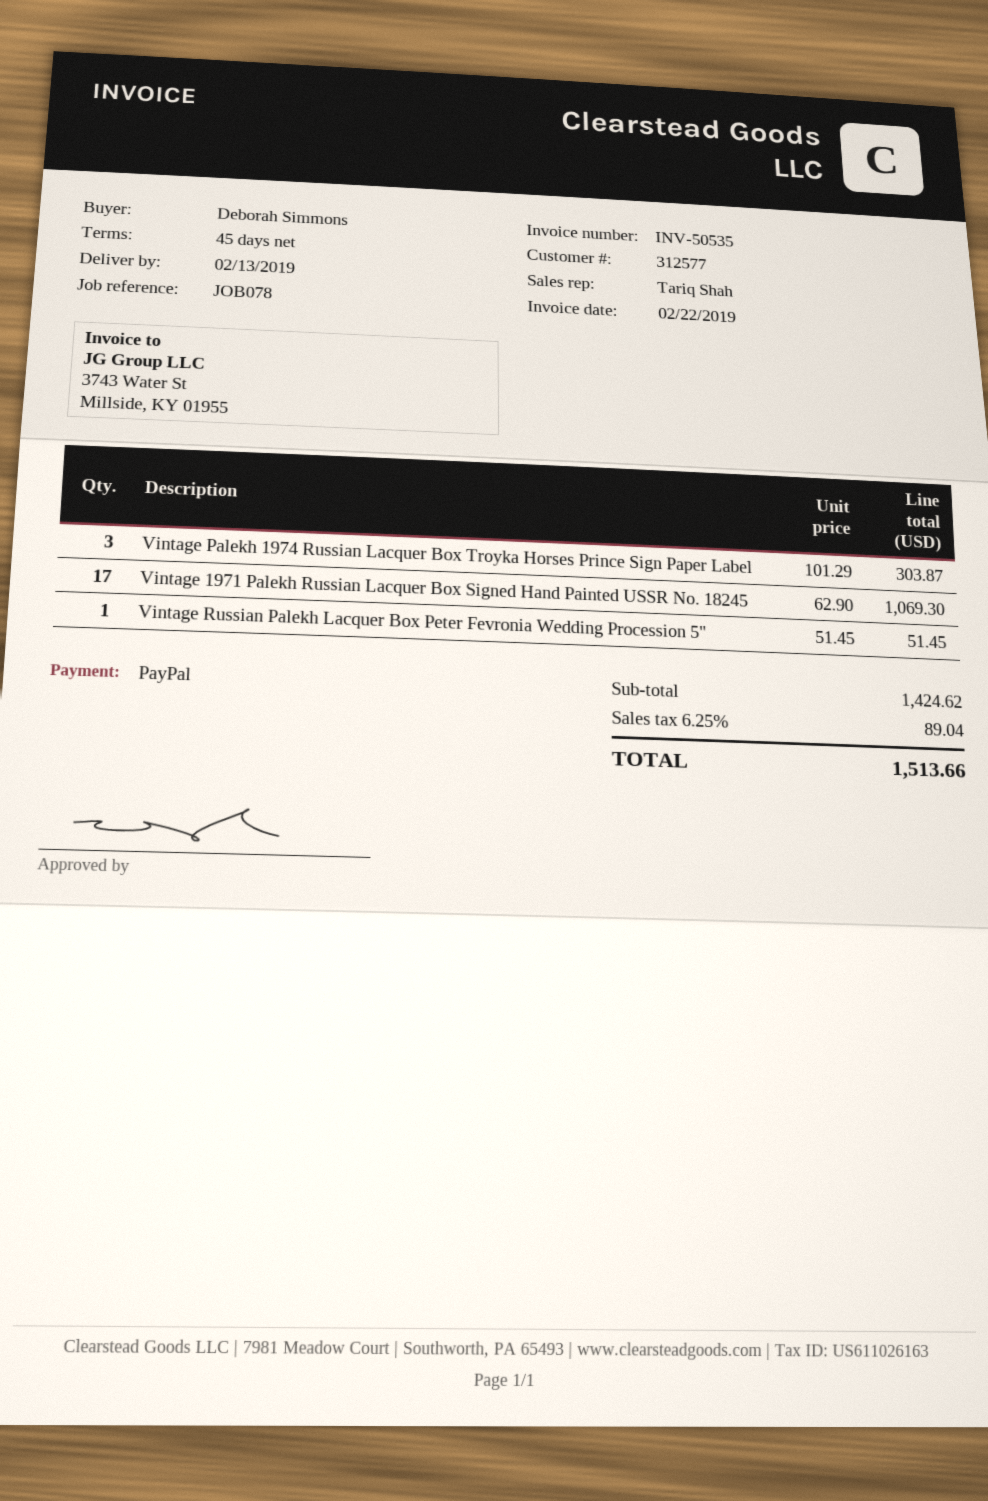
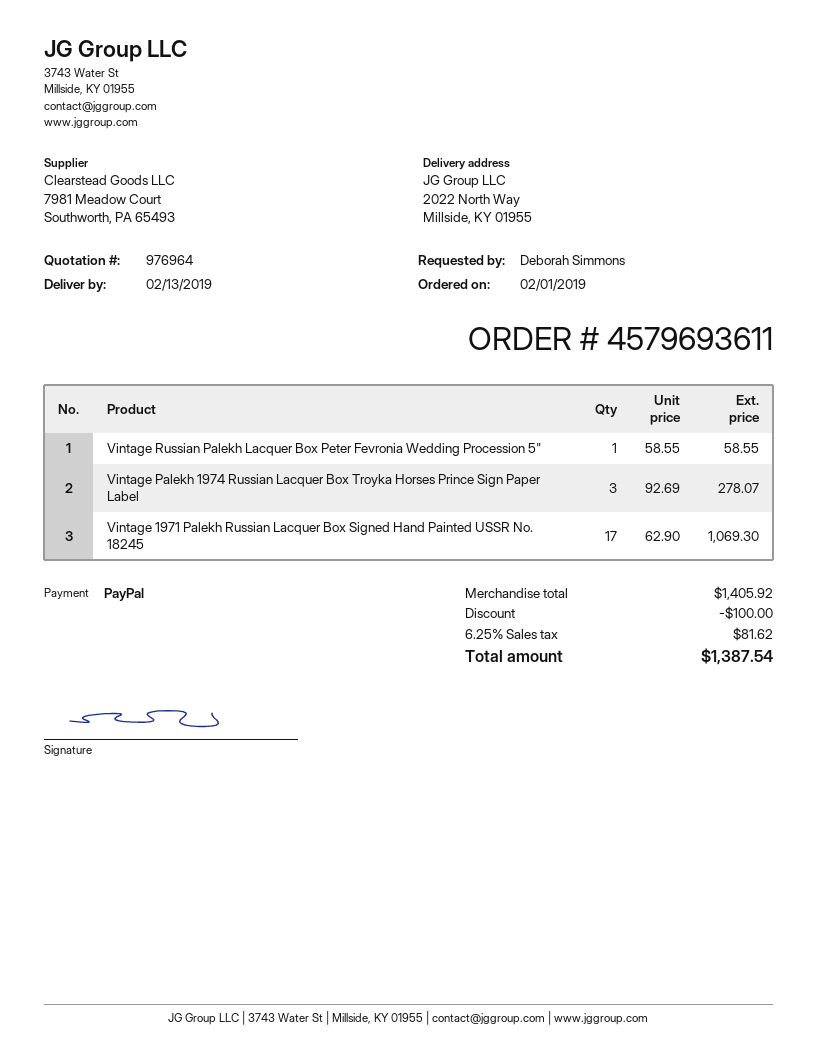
Vintage Palekh 1974 Russian Lacquer Box Troyka Horses Prince Sign Paper Label: 3 x 101.29 = 303.87 -> 3 x 92.69 = 278.07
Vintage Russian Palekh Lacquer Box Peter Fevronia Wedding Procession 5": 1 x 51.45 = 51.45 -> 1 x 58.55 = 58.55
subtotal: 1424.62 -> 1405.92
discount: none -> 100.00
tax: 6.25% = 89.04 -> 6.25% = 81.62
total: 1513.66 -> 1387.54

